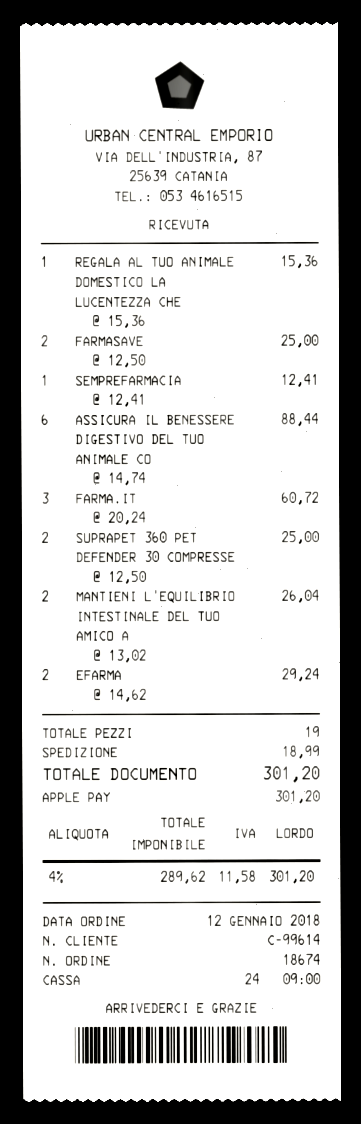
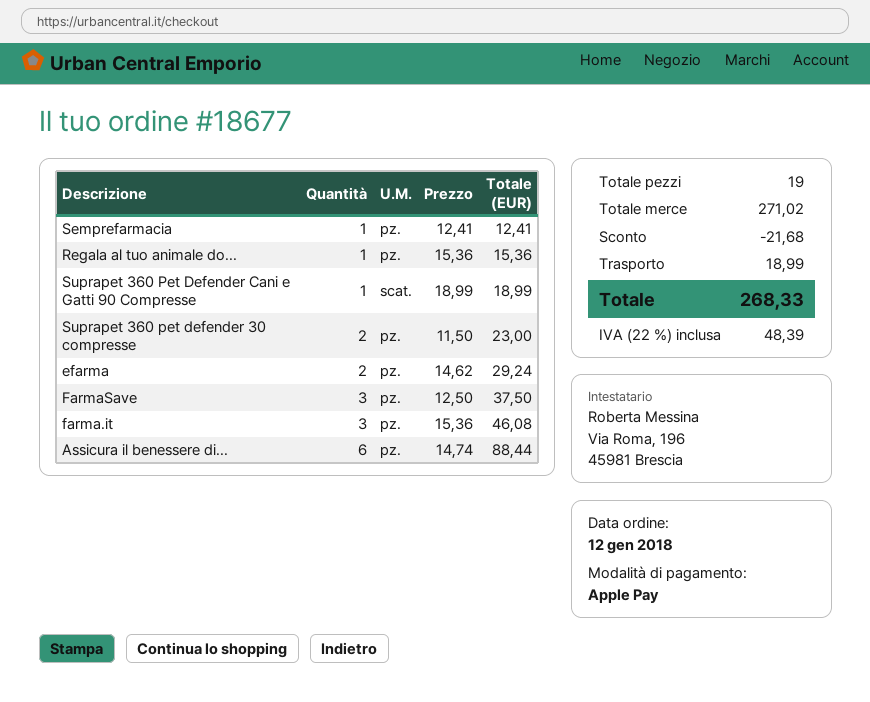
order number: 18674 -> 18677
FARMASAVE: 2 x 12.50 = 25.00 -> 3 x 12.50 = 37.50
FARMA.IT: 3 x 20.24 = 60.72 -> 3 x 15.36 = 46.08
SUPRAPET 360 PET DEFENDER 30 COMPRESSE: 2 x 12.50 = 25.00 -> 2 x 11.50 = 23.00
MANTIENI L'EQUILIBRIO INTESTINALE DEL TUO AMICO A: 2 x 13.02 = 26.04 -> none
Suprapet 360 Pet Defender Cani e Gatti 90 Compresse: none -> 1 x 18.99 = 18.99
discount: none -> 21.68
tax: 4% = 11.58 -> 22% = 48.39
total: 301.20 -> 268.33

